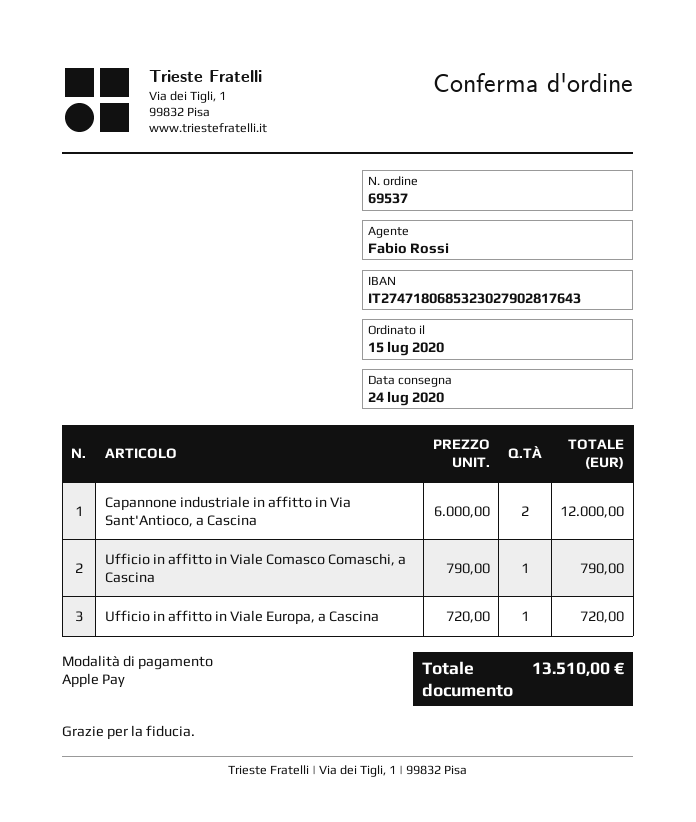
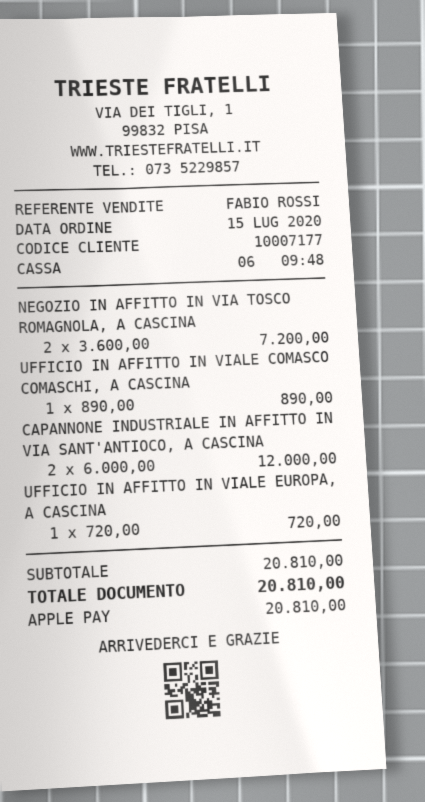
Ufficio in affitto in Viale Comasco Comaschi, a Cascina: 1 x 790.00 = 790.00 -> 1 x 890.00 = 890.00
NEGOZIO IN AFFITTO IN VIA TOSCO ROMAGNOLA, A CASCINA: none -> 2 x 3600.00 = 7200.00
total: 13510.00 -> 20810.00

